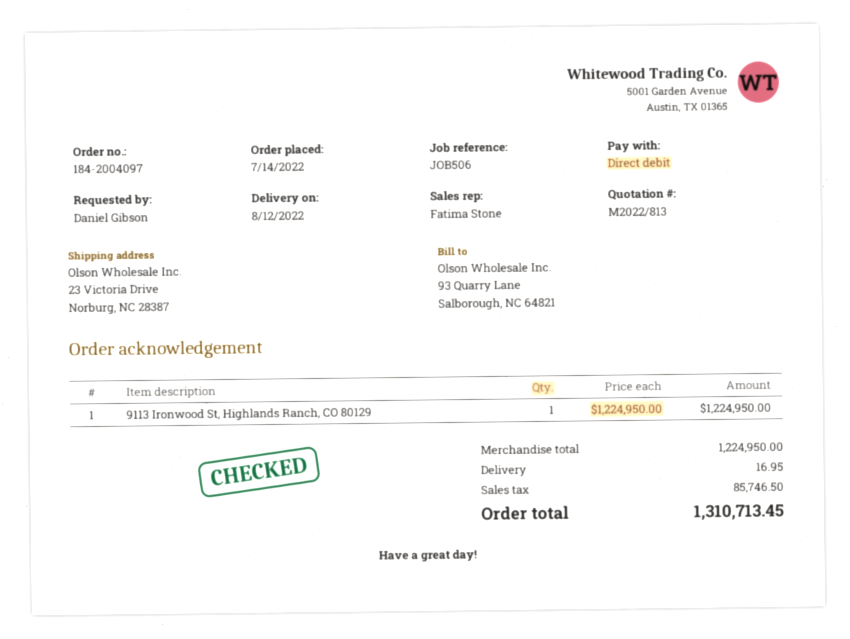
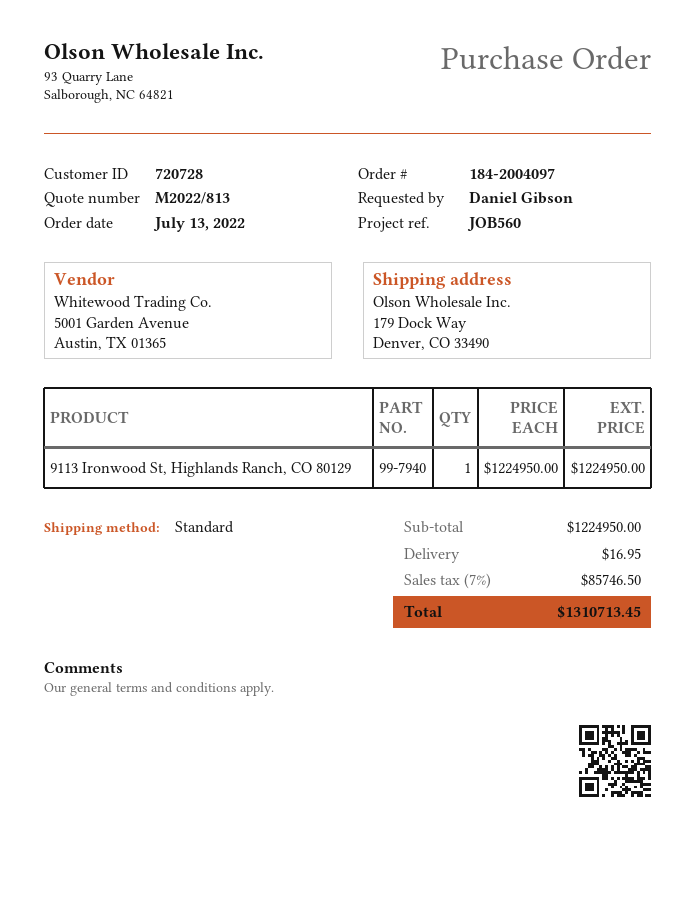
order date: 2022-07-14 -> 2022-07-13
reference: JOB506 -> JOB560
ship to: 23 Victoria Drive, Norburg, NC 28387 -> 179 Dock Way, Denver, CO 33490

